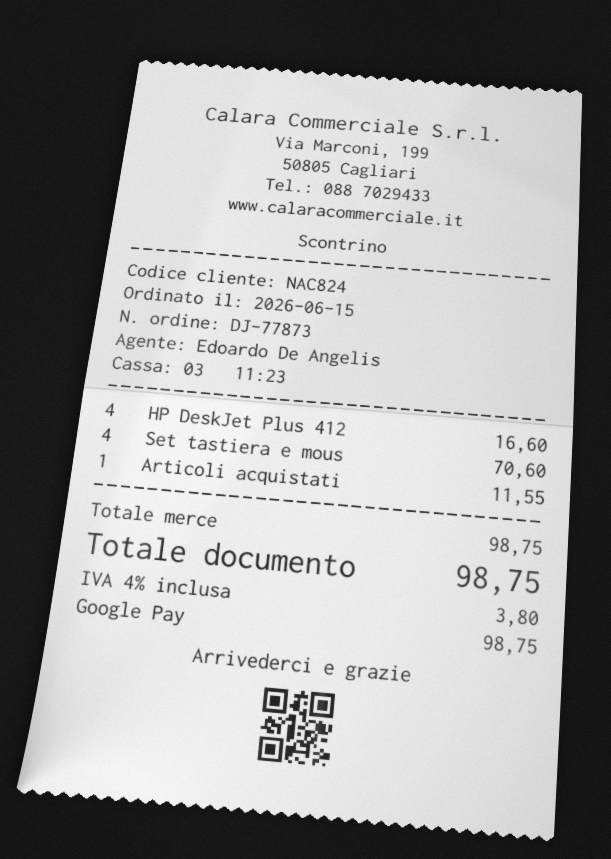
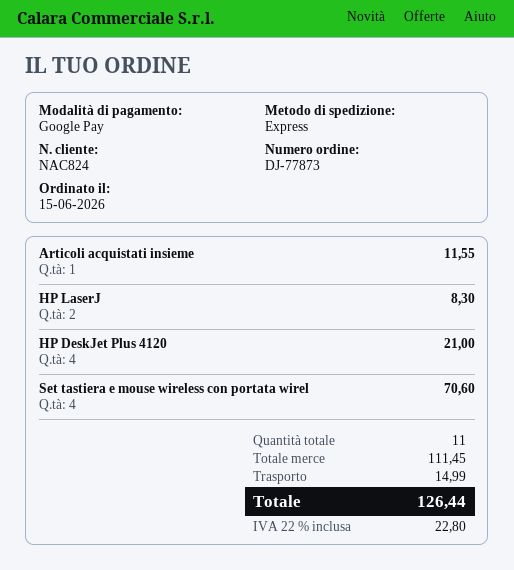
HP DeskJet Plus 412: 4 for 16.60 -> 4 for 21.00
HP LaserJ: none -> 2 for 8.30
subtotal: 98.75 -> 111.45
shipping: none -> 14.99
tax: 4% = 3.80 -> 22% = 22.80
total: 98.75 -> 126.44

